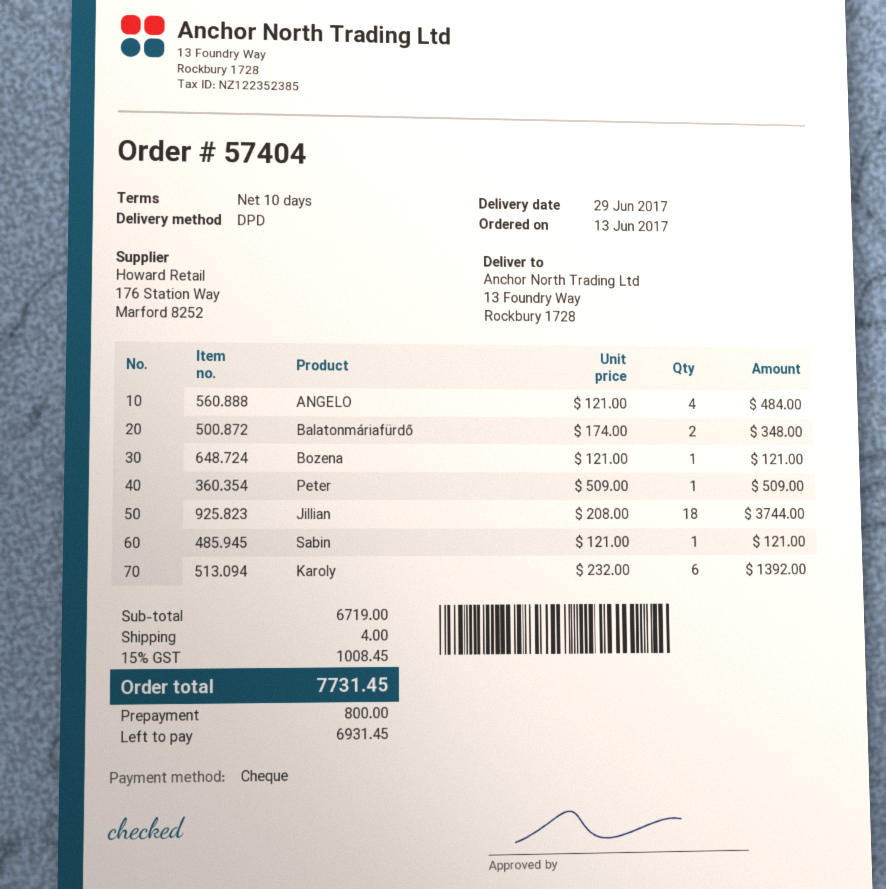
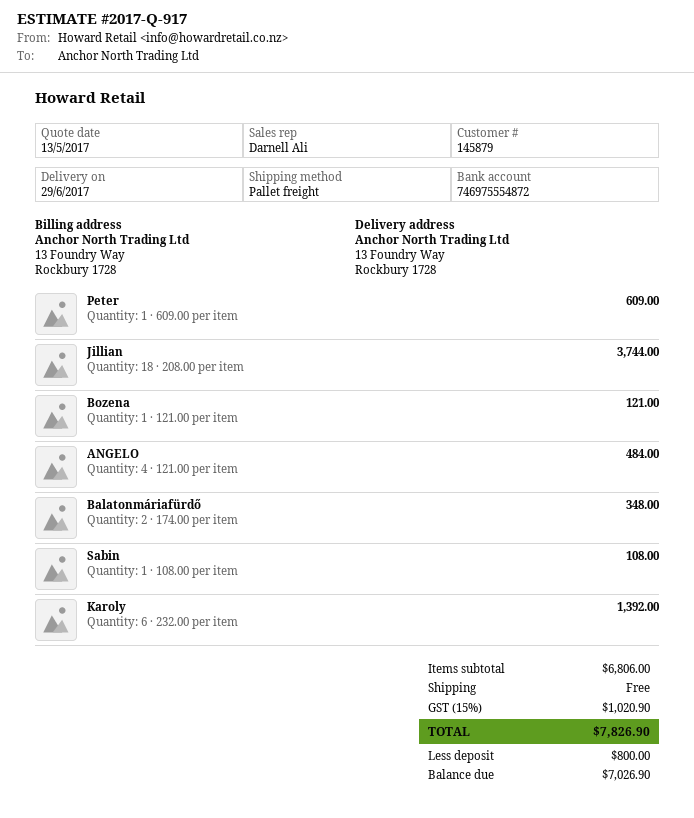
shipping method: DPD -> pallet freight
Peter: 1 x 509.00 = 509.00 -> 1 x 609.00 = 609.00
Sabin: 1 x 121.00 = 121.00 -> 1 x 108.00 = 108.00
subtotal: 6719.00 -> 6806.00
shipping: 4.00 -> 0.00
tax: 15% = 1008.45 -> 15% = 1020.90
total: 7731.45 -> 7826.90
balance: 6931.45 -> 7026.90

